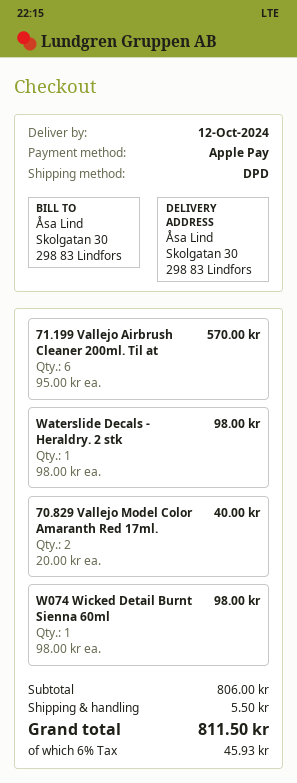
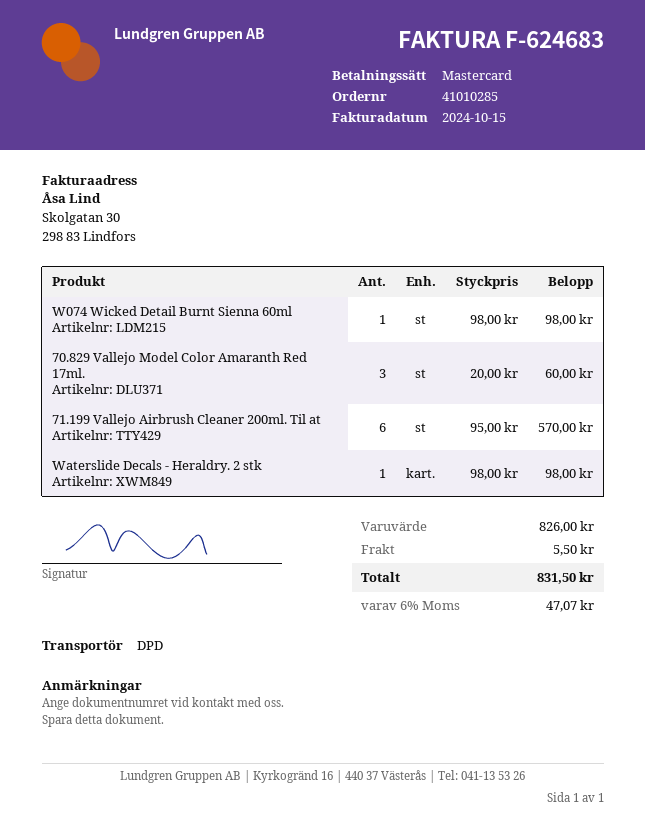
payment method: Apple Pay -> Mastercard
70.829 Vallejo Model Color Amaranth Red 17ml.: 2 x 20.00 = 40.00 -> 3 x 20.00 = 60.00
subtotal: 806.00 -> 826.00
tax: 6% = 45.93 -> 6% = 47.07
total: 811.50 -> 831.50

